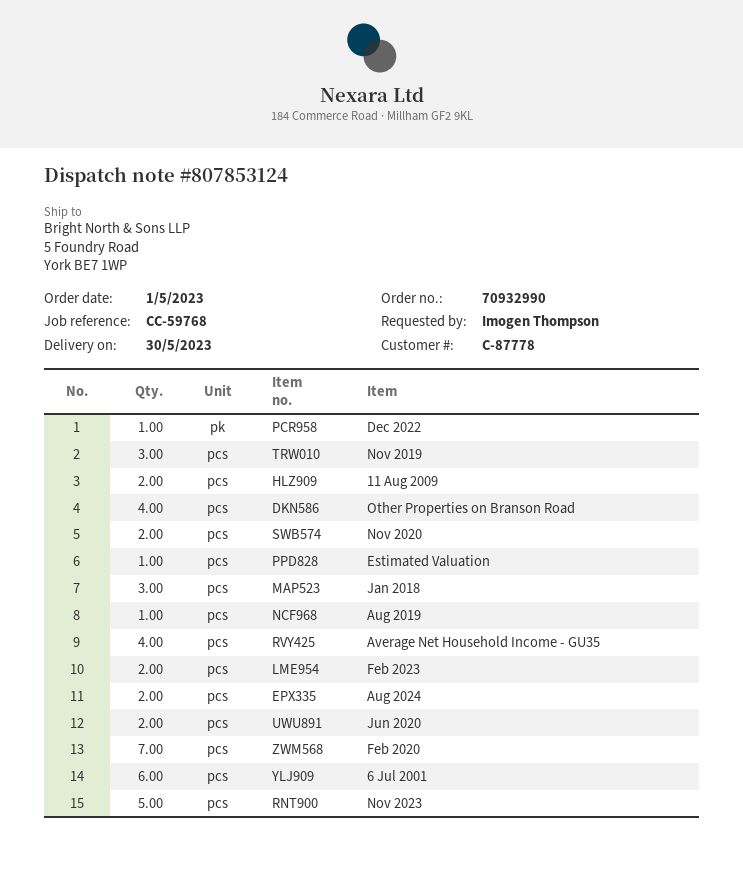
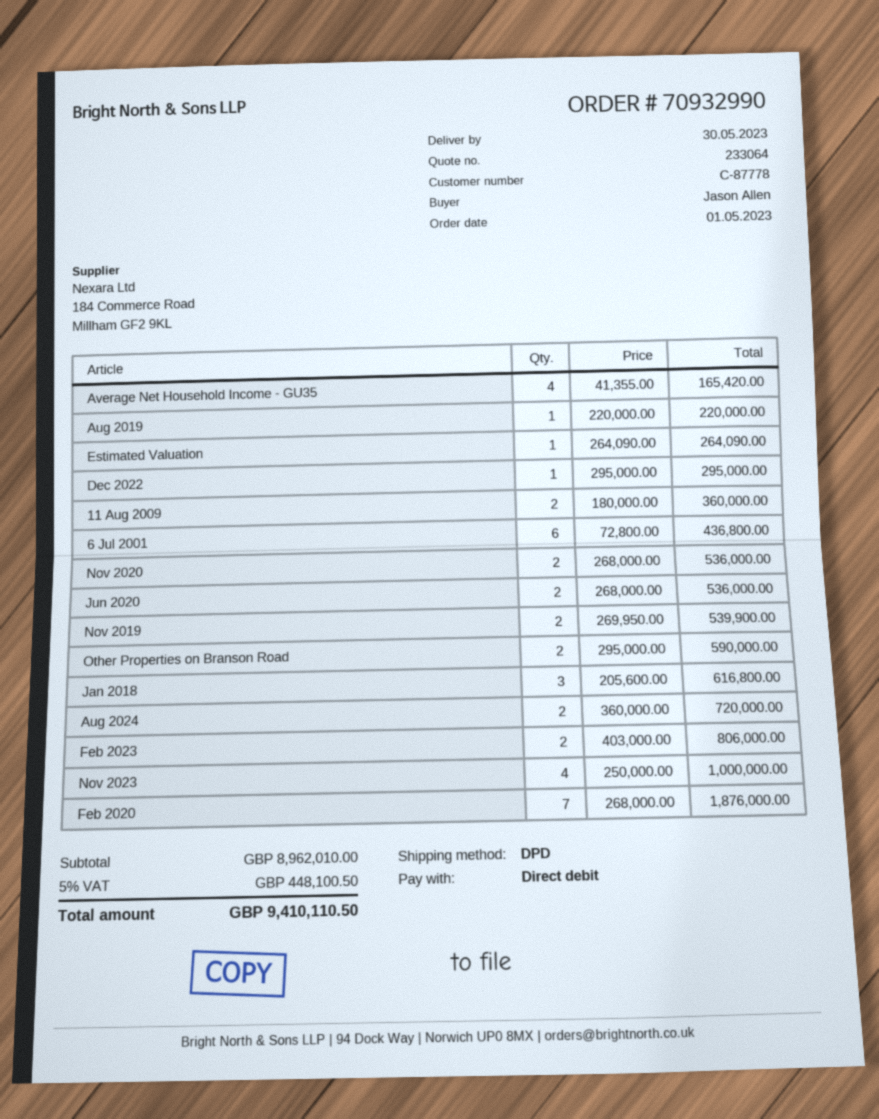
ordered by: Imogen Thompson -> Jason Allen
Nov 2019: 3 -> 2
Other Properties on Branson Road: 4 -> 2
Nov 2023: 5 -> 4

